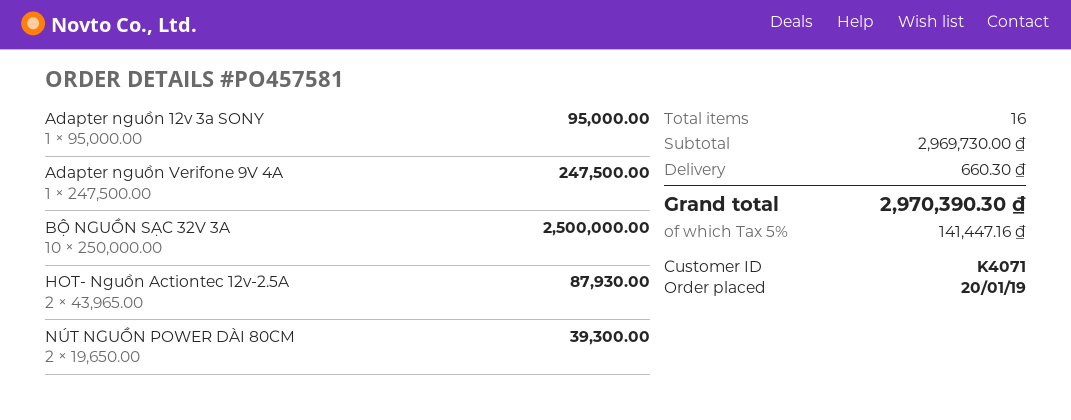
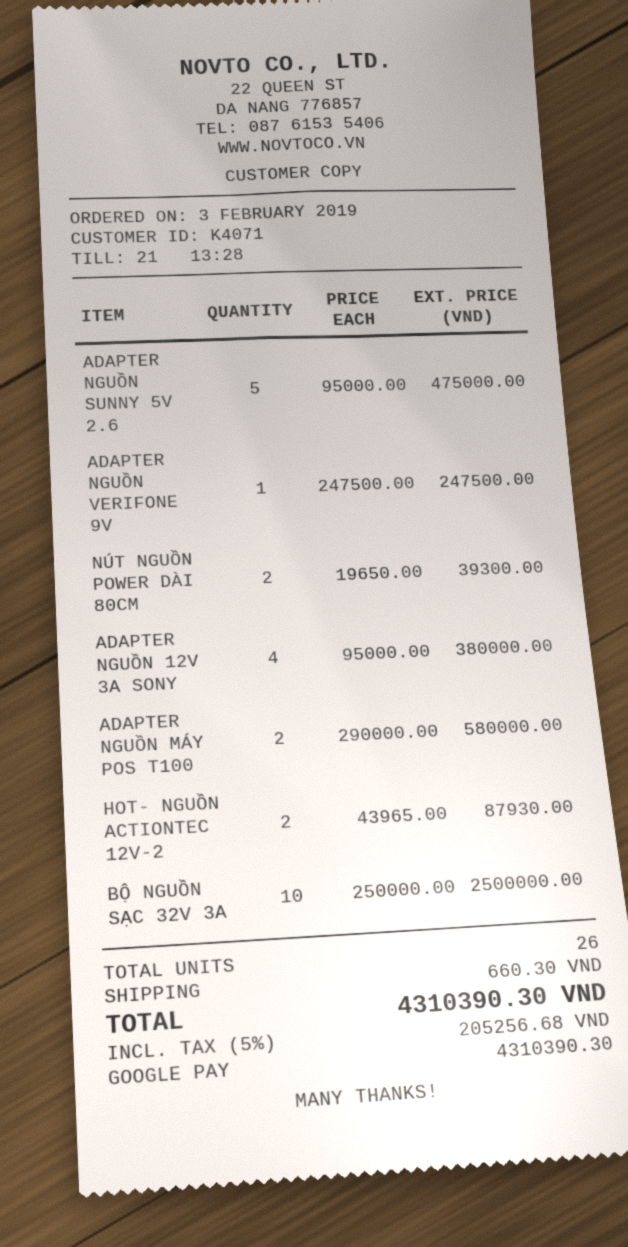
order date: 2019-01-20 -> 2019-02-03
Adapter nguồn 12v 3a SONY: 1 x 95000.00 = 95000.00 -> 4 x 95000.00 = 380000.00
ADAPTER NGUỒN SUNNY 5V 2.6: none -> 5 x 95000.00 = 475000.00
ADAPTER NGUỒN MÁY POS T100: none -> 2 x 290000.00 = 580000.00
total quantity: 16 -> 26
tax: 5% = 141447.16 -> 5% = 205256.68
total: 2970390.30 -> 4310390.30

